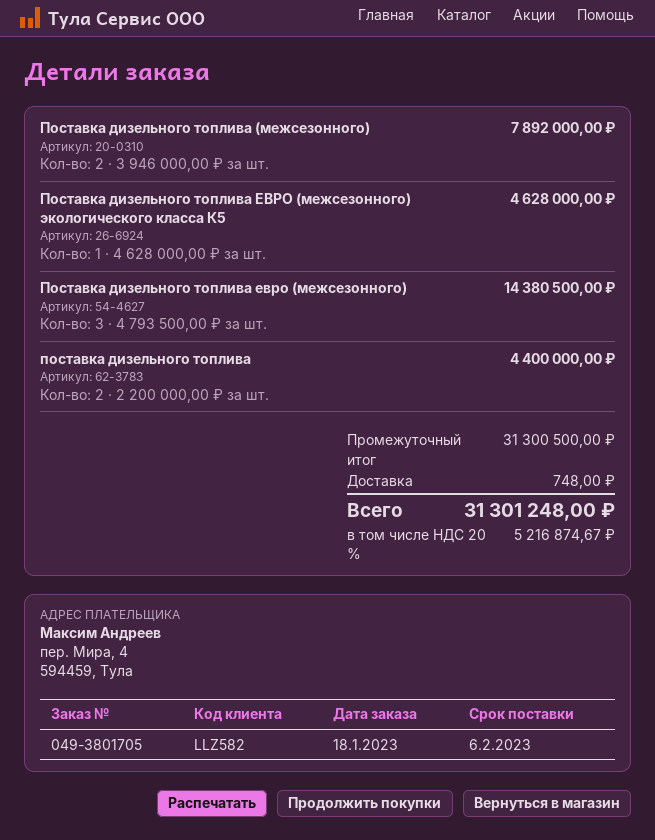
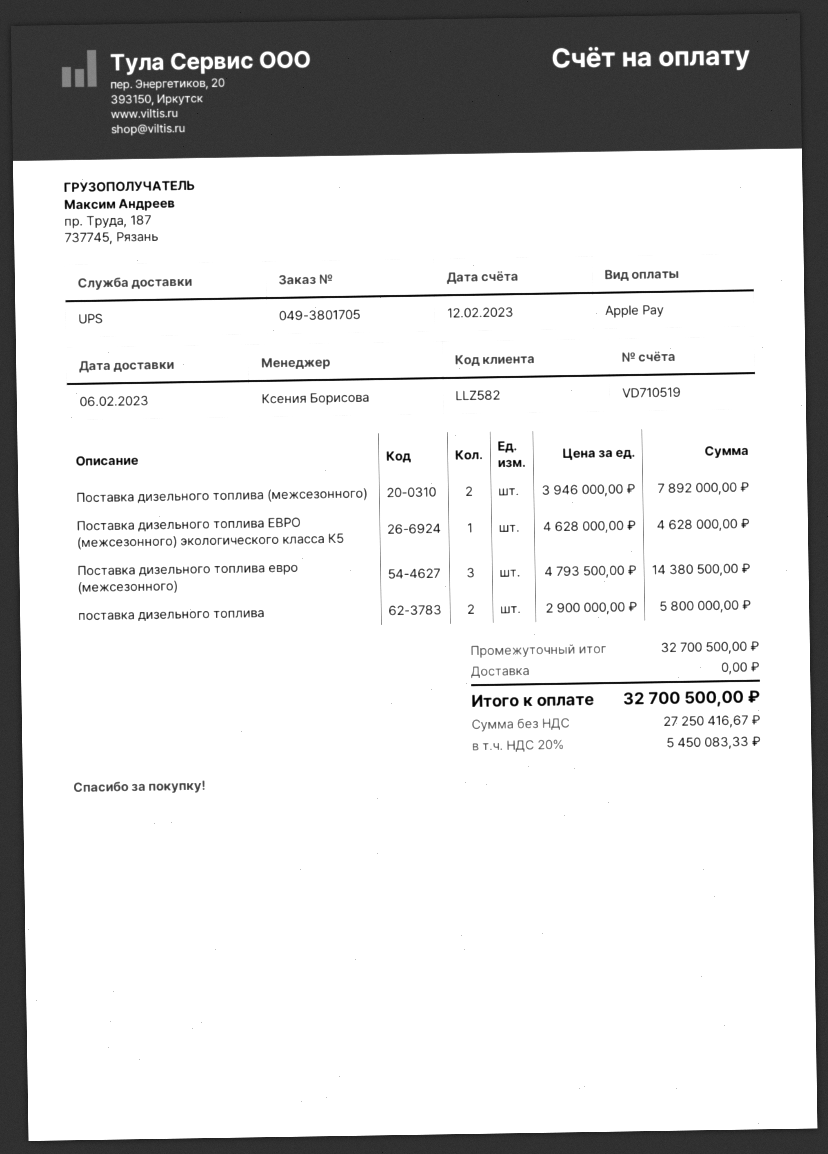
поставка дизельного топлива: 2 x 2200000.00 = 4400000.00 -> 2 x 2900000.00 = 5800000.00
subtotal: 31300500.00 -> 32700500.00
shipping: 748.00 -> 0.00
tax: 20% = 5216874.67 -> 20% = 5450083.33
total: 31301248.00 -> 32700500.00

